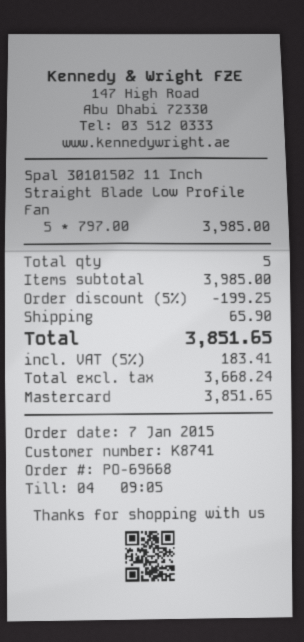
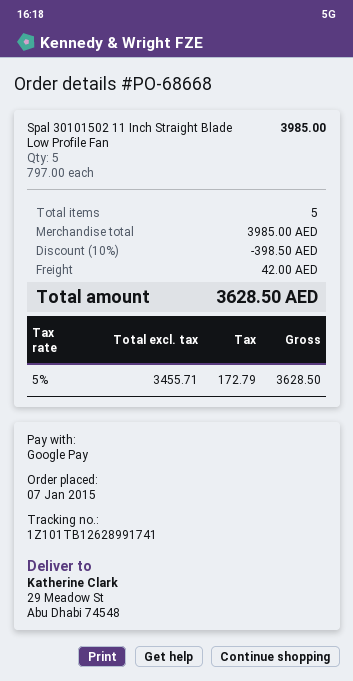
order number: PO-69668 -> PO-68668
payment method: Mastercard -> Google Pay
discount: 5% = 199.25 -> 10% = 398.50
shipping: 65.90 -> 42.00
net: 3668.24 -> 3455.71
tax: 5% = 183.41 -> 5% = 172.79
total: 3851.65 -> 3628.50

